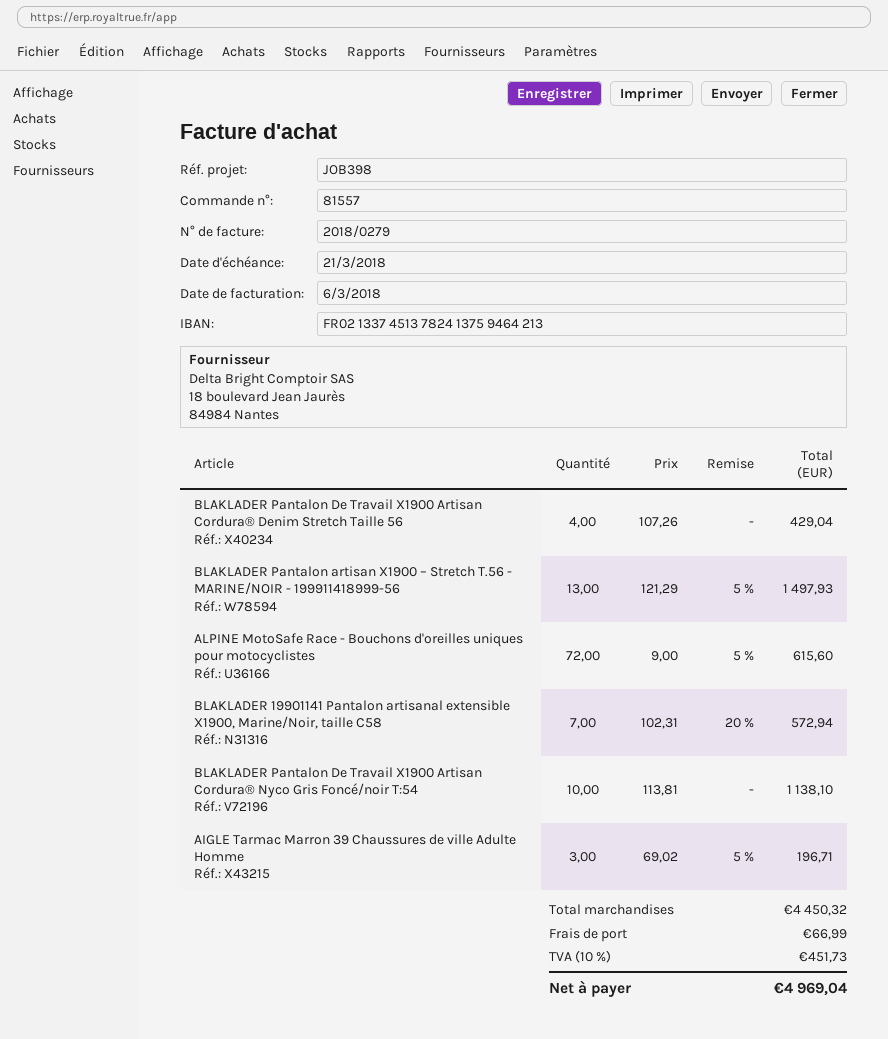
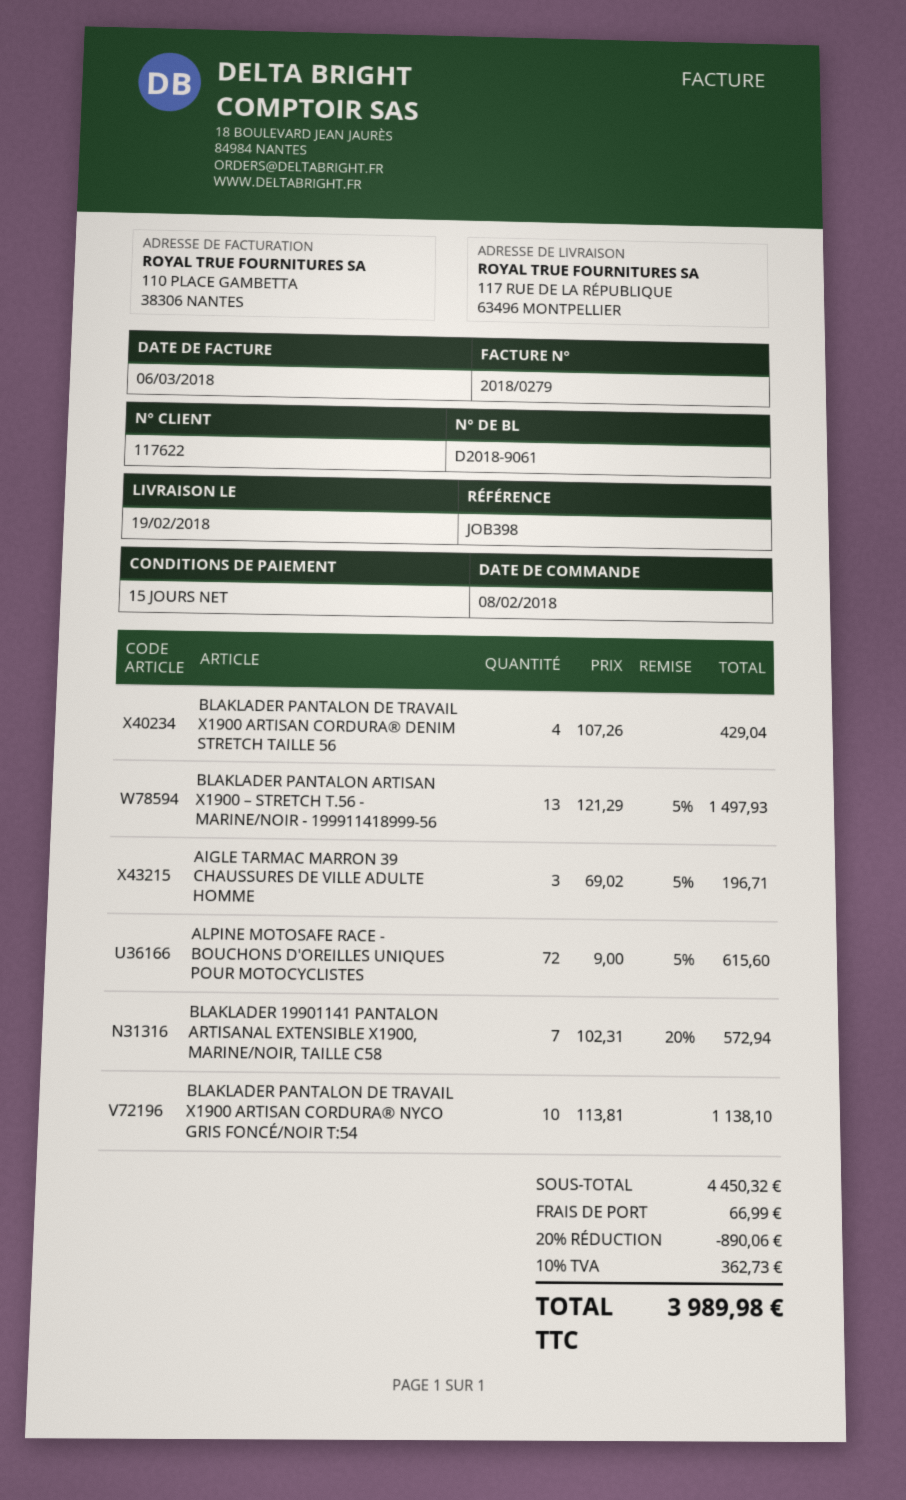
discount: none -> 20% = 890.06
tax: 10% = 451.73 -> 10% = 362.73
total: 4969.04 -> 3989.98

